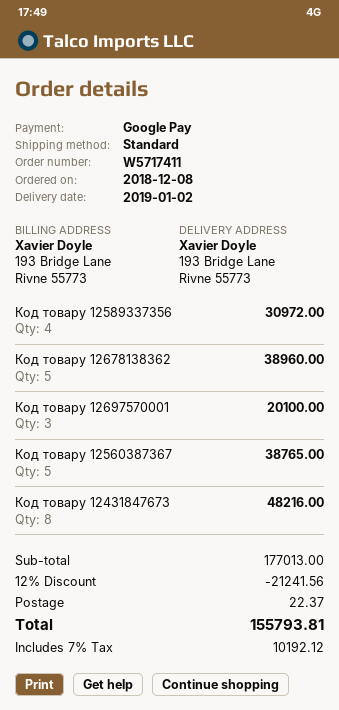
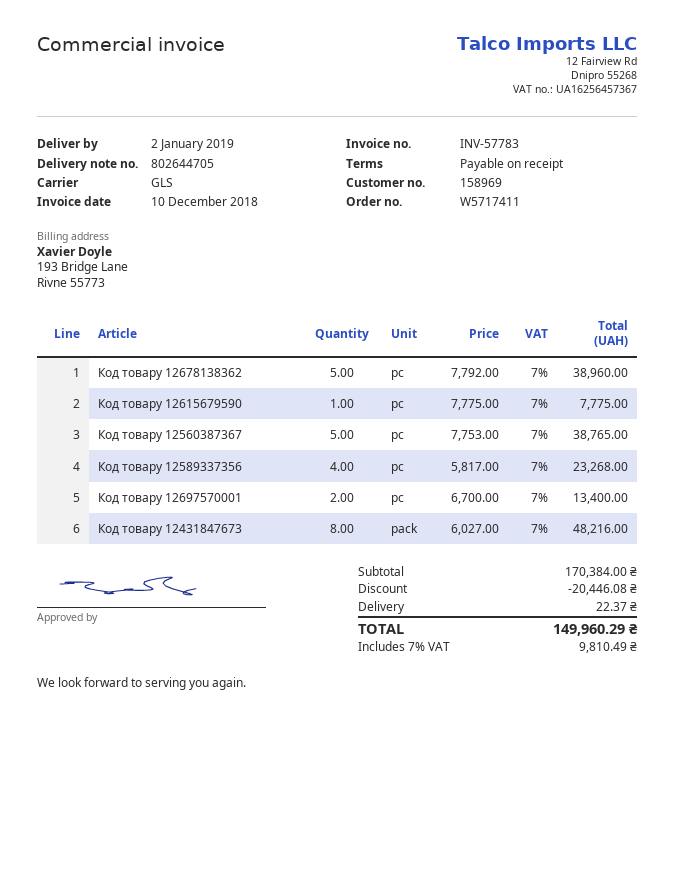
shipping method: standard -> GLS
Код товару 12589337356: 4 for 30972.00 -> 4 for 23268.00
Код товару 12697570001: 3 for 20100.00 -> 2 for 13400.00
Код товару 12615679590: none -> 1 for 7775.00
subtotal: 177013.00 -> 170384.00
discount: 21241.56 -> 20446.08
tax: 7% = 10192.12 -> 7% = 9810.49
total: 155793.81 -> 149960.29

